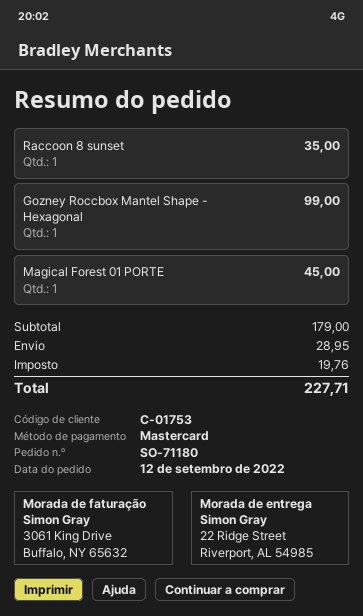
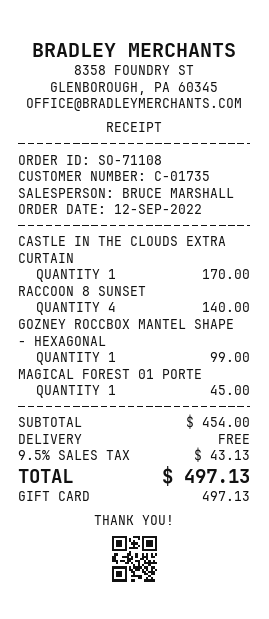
order number: SO-71180 -> SO-71108
customer number: C-01753 -> C-01735
payment method: Mastercard -> gift card
Raccoon 8 sunset: 1 for 35.00 -> 4 for 140.00
CASTLE IN THE CLOUDS EXTRA CURTAIN: none -> 1 for 170.00
subtotal: 179.00 -> 454.00
shipping: 28.95 -> 0.00
tax: 19.76 -> 43.13
total: 227.71 -> 497.13

